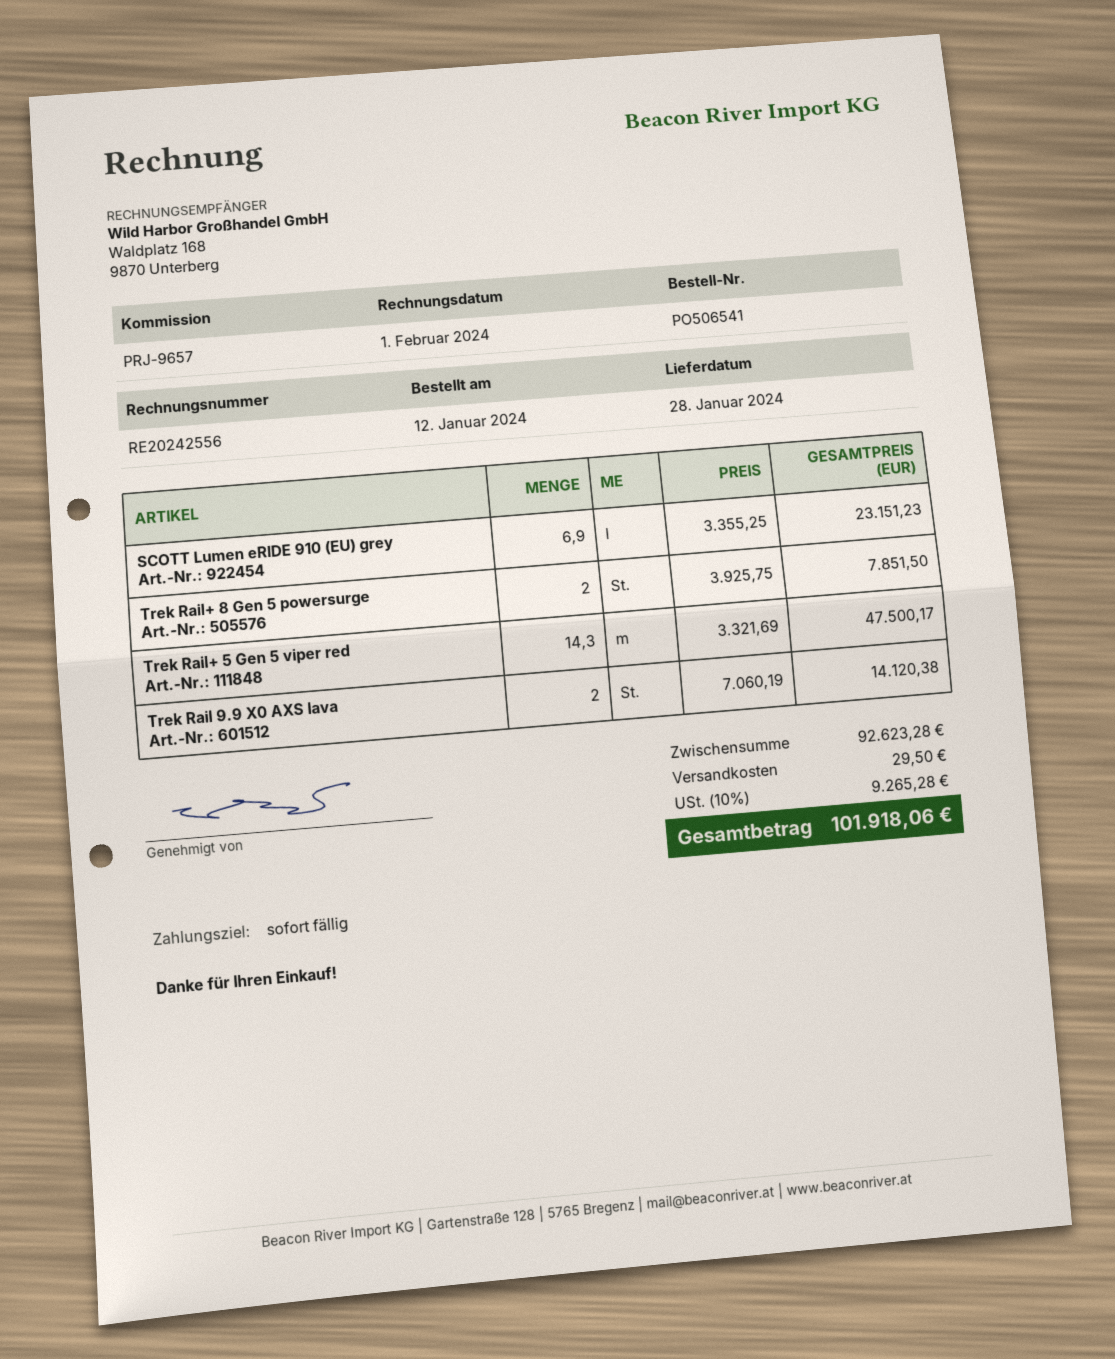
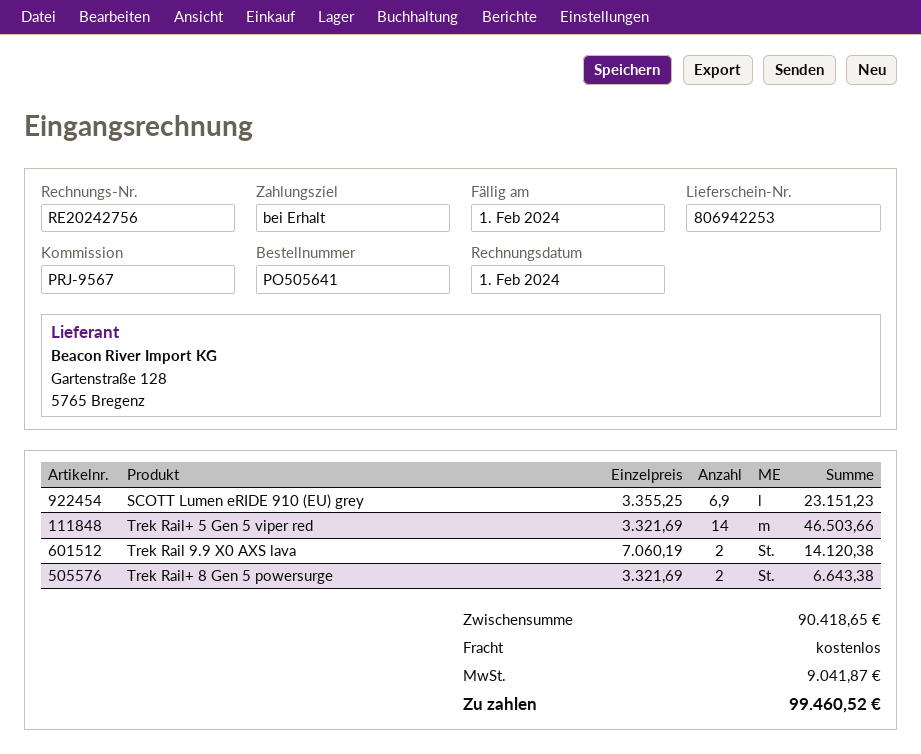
order number: PO506541 -> PO505641
invoice number: RE20242556 -> RE20242756
reference: PRJ-9657 -> PRJ-9567
Trek Rail+ 8 Gen 5 powersurge: 2 x 3925.75 = 7851.50 -> 2 x 3321.69 = 6643.38
Trek Rail+ 5 Gen 5 viper red: 14.3 x 3321.69 = 47500.17 -> 14 x 3321.69 = 46503.66
subtotal: 92623.28 -> 90418.65
shipping: 29.50 -> 0.00
tax: 9265.28 -> 9041.87
total: 101918.06 -> 99460.52

